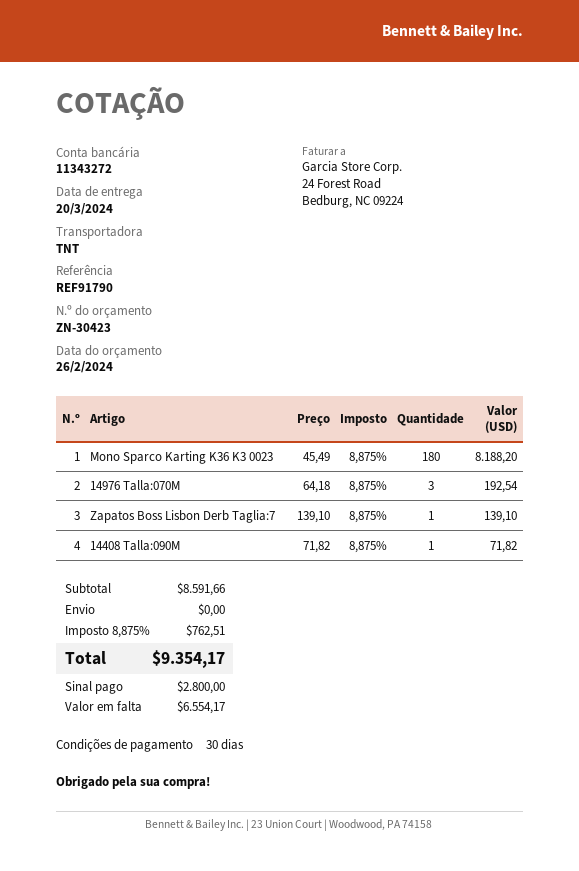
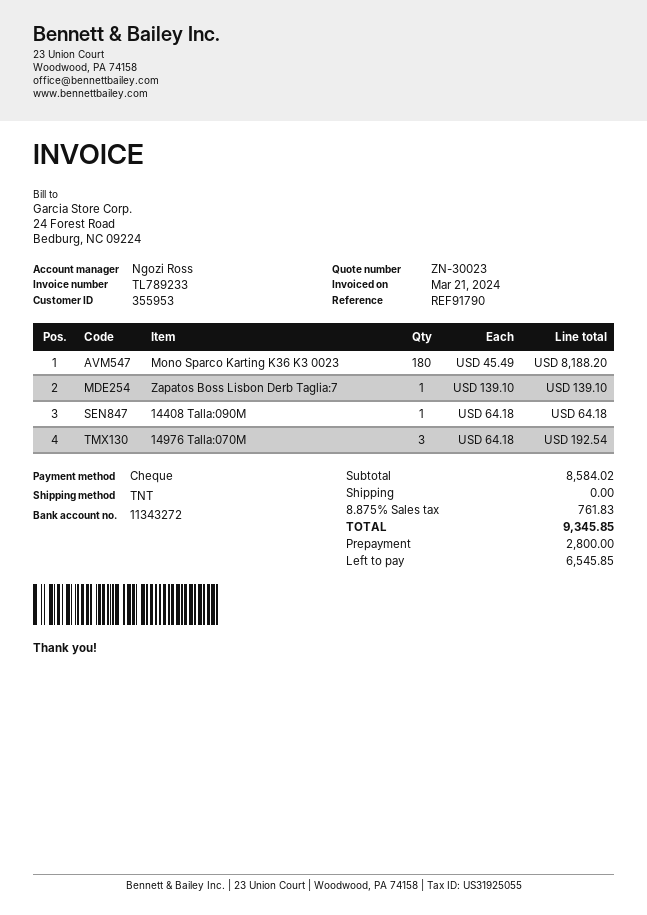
quote number: ZN-30423 -> ZN-30023
14408 Talla:090M: 1 x 71.82 = 71.82 -> 1 x 64.18 = 64.18
subtotal: 8591.66 -> 8584.02
tax: 8.875% = 762.51 -> 8.875% = 761.83
total: 9354.17 -> 9345.85
balance: 6554.17 -> 6545.85

